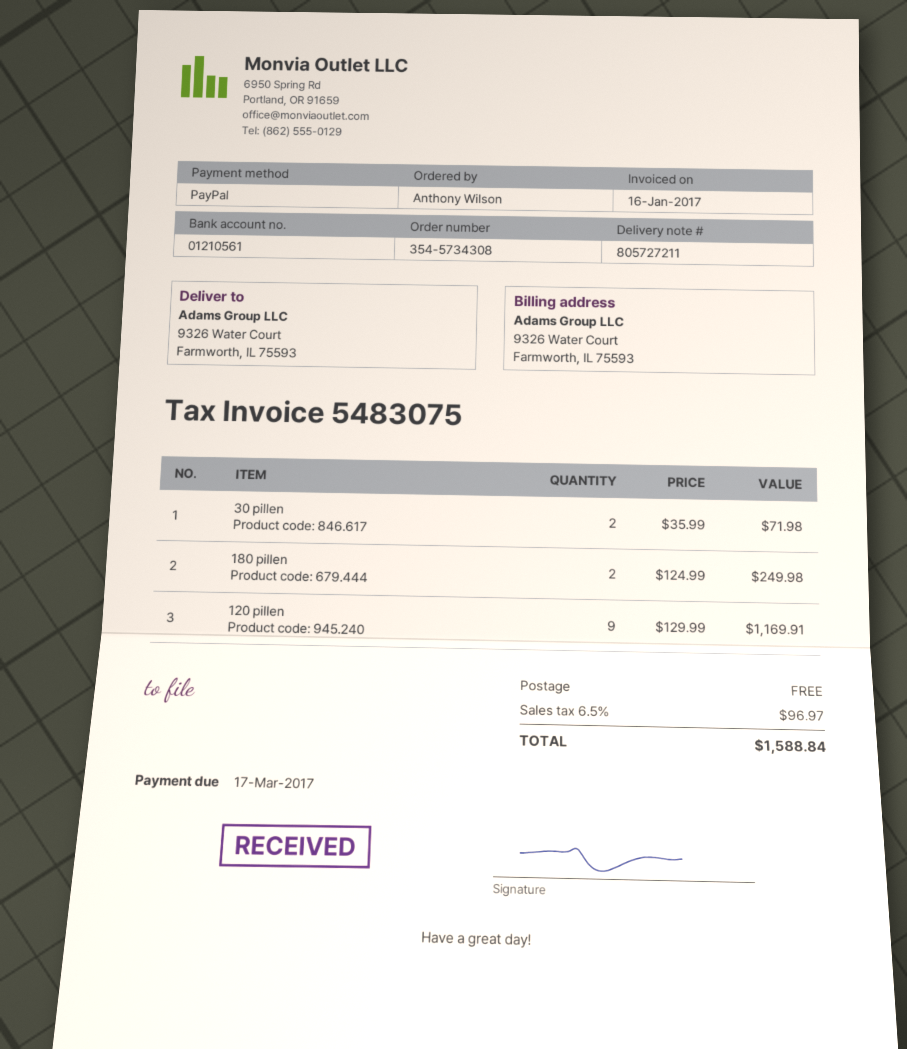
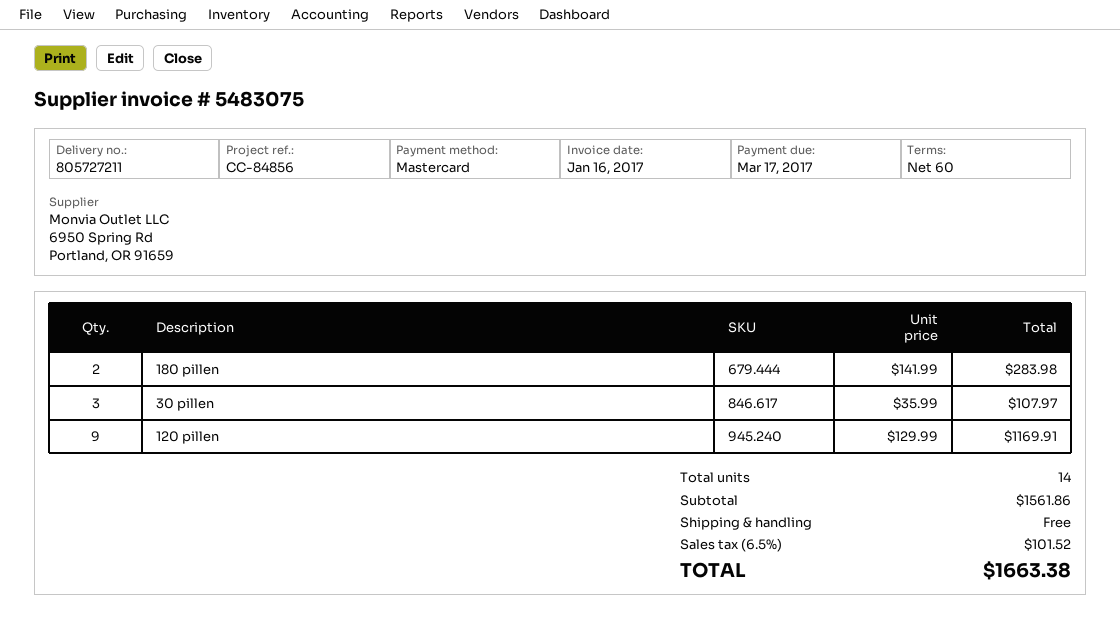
payment method: PayPal -> Mastercard
30 pillen: 2 x 35.99 = 71.98 -> 3 x 35.99 = 107.97
180 pillen: 2 x 124.99 = 249.98 -> 2 x 141.99 = 283.98
tax: 6.5% = 96.97 -> 6.5% = 101.52
total: 1588.84 -> 1663.38

